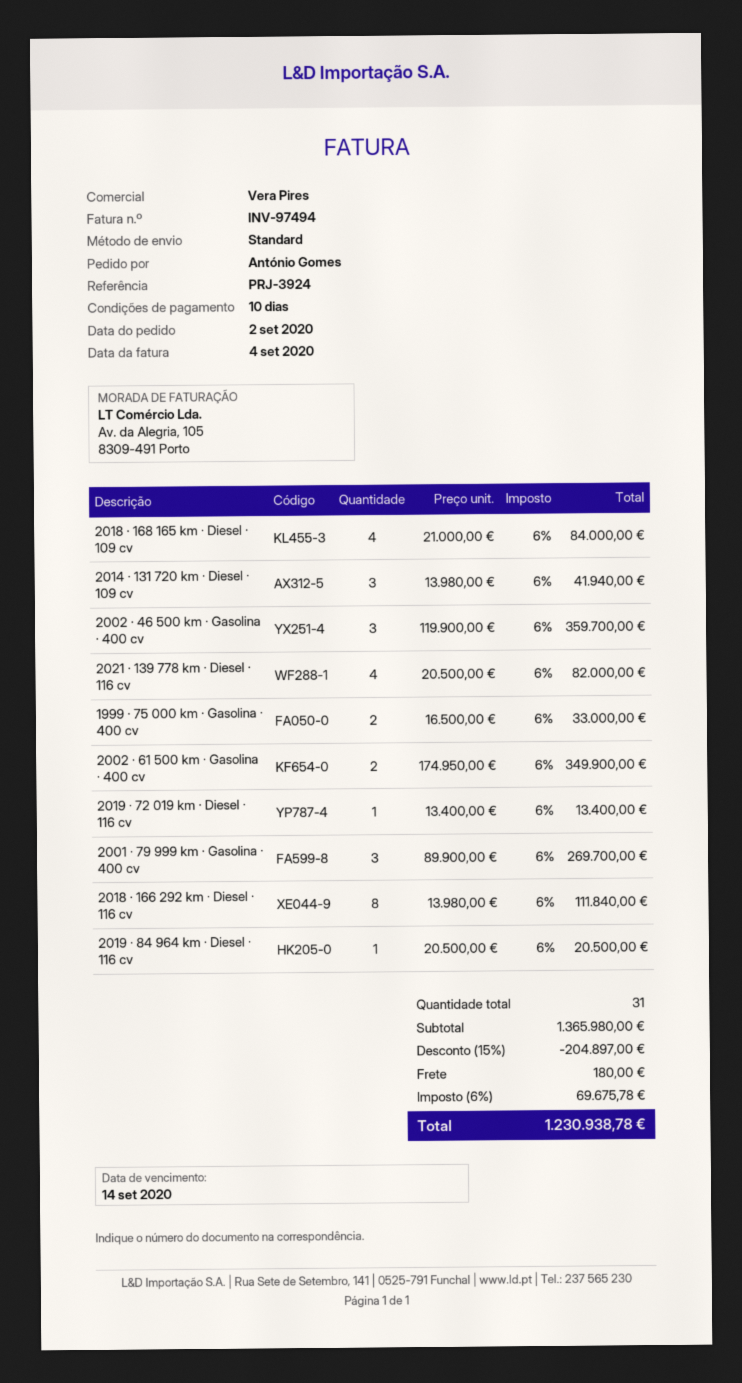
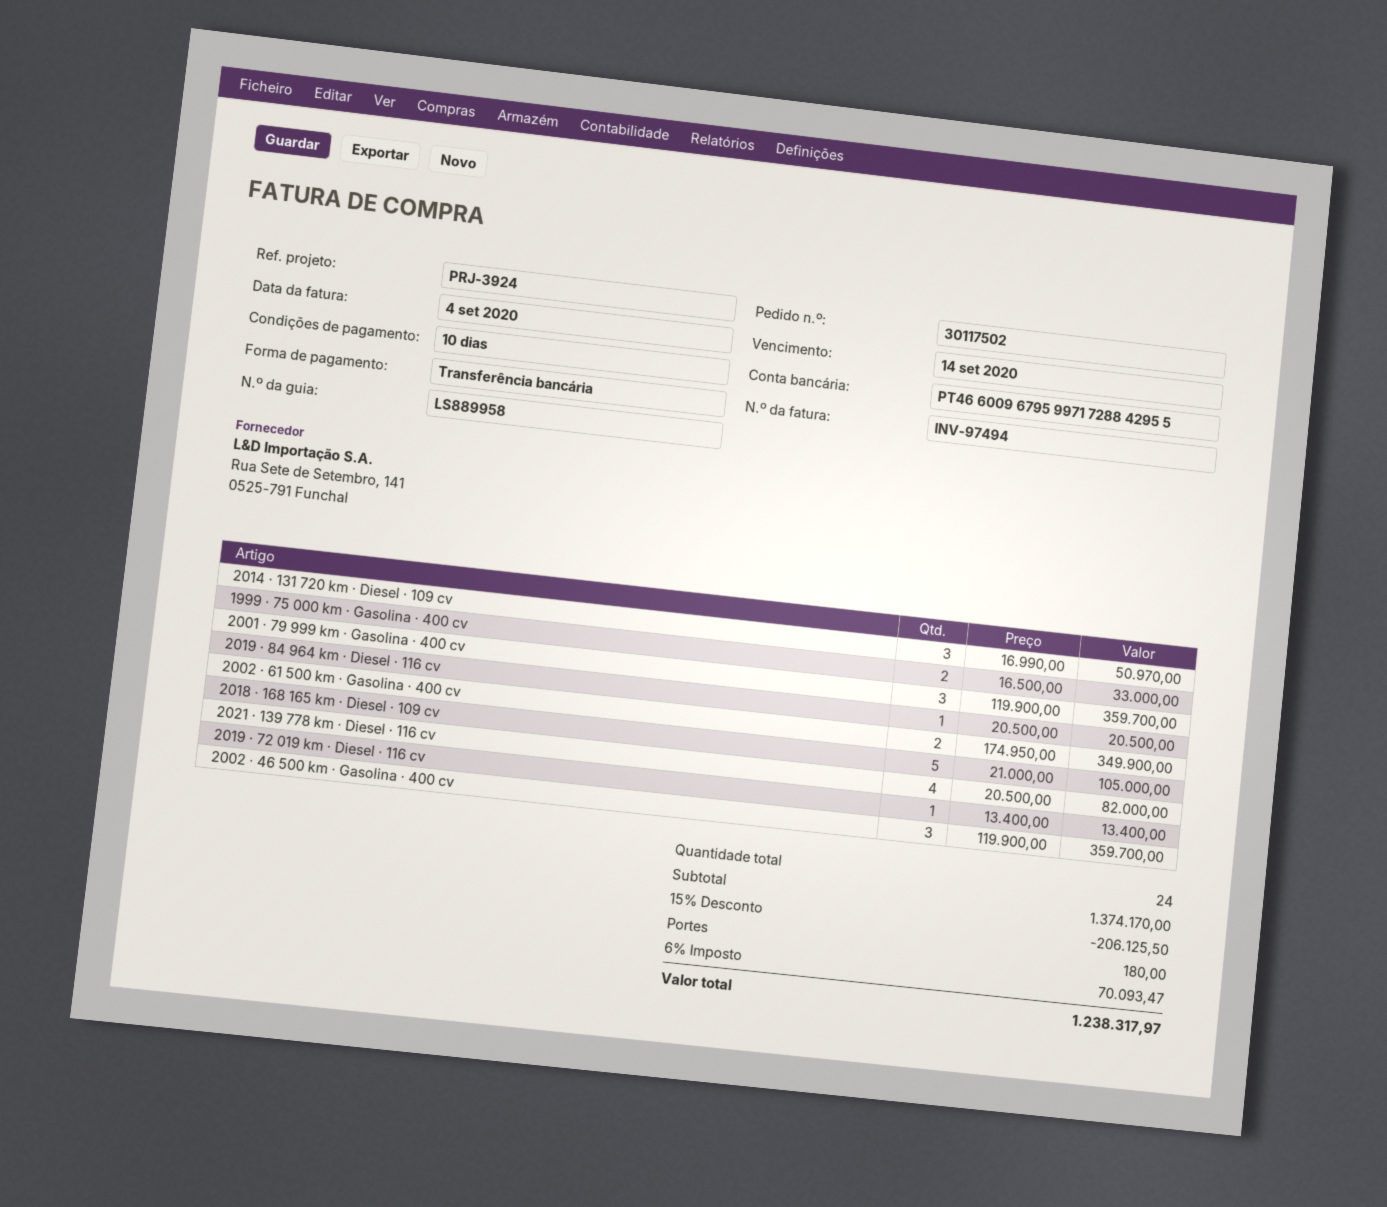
2018 · 168 165 km · Diesel · 109 cv: 4 x 21000.00 = 84000.00 -> 5 x 21000.00 = 105000.00
2014 · 131 720 km · Diesel · 109 cv: 3 x 13980.00 = 41940.00 -> 3 x 16990.00 = 50970.00
2001 · 79 999 km · Gasolina · 400 cv: 3 x 89900.00 = 269700.00 -> 3 x 119900.00 = 359700.00
2018 · 166 292 km · Diesel · 116 cv: 8 x 13980.00 = 111840.00 -> none
total quantity: 31 -> 24
subtotal: 1365980.00 -> 1374170.00
discount: 15% = 204897.00 -> 15% = 206125.50
tax: 6% = 69675.78 -> 6% = 70093.47
total: 1230938.78 -> 1238317.97

